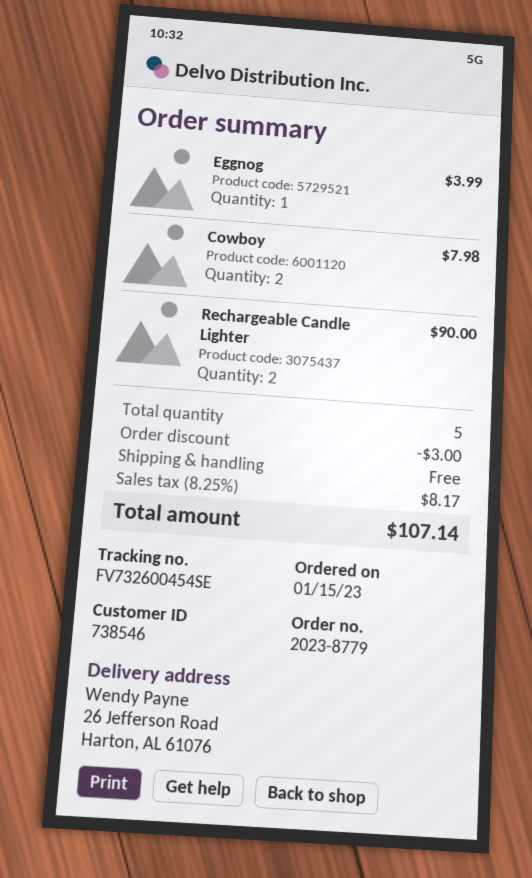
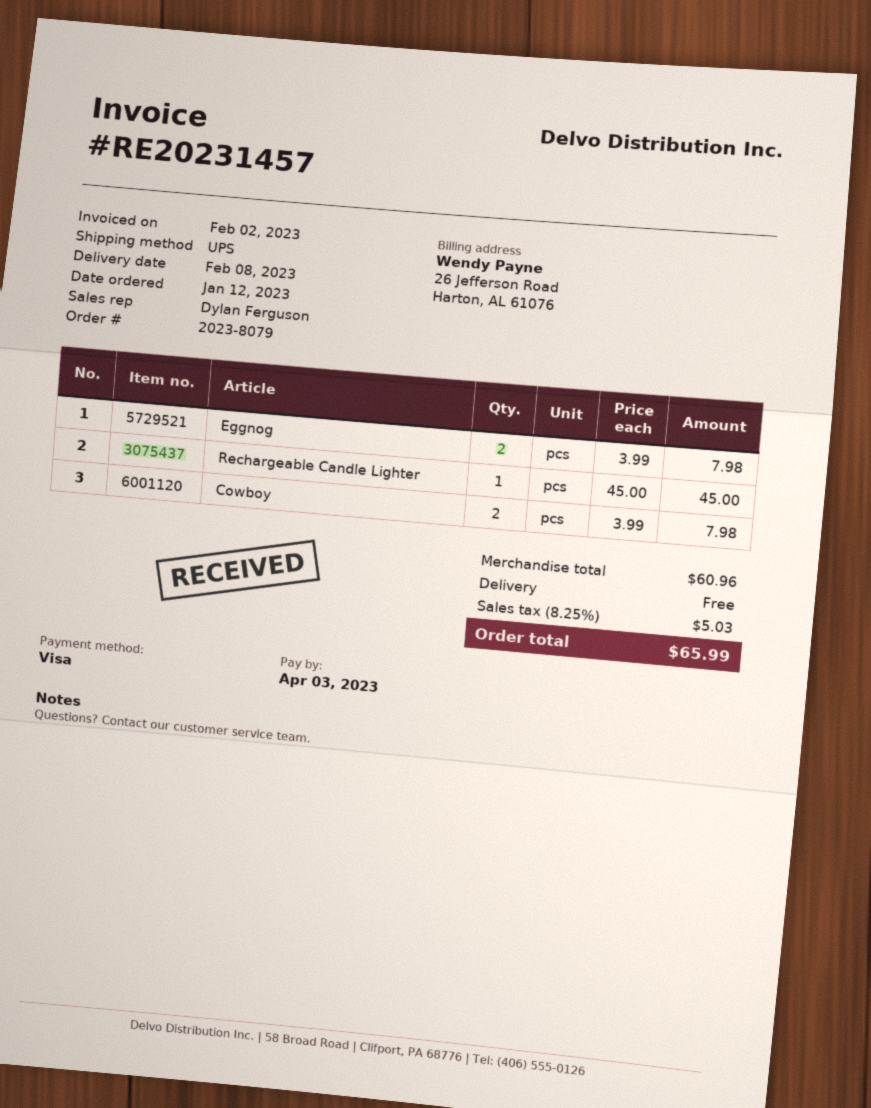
order number: 2023-8779 -> 2023-8079
order date: 2023-01-15 -> 2023-01-12
Eggnog: 1 for 3.99 -> 2 for 7.98
Rechargeable Candle Lighter: 2 for 90.00 -> 1 for 45.00
discount: 3.00 -> none
tax: 8.25% = 8.17 -> 8.25% = 5.03
total: 107.14 -> 65.99

